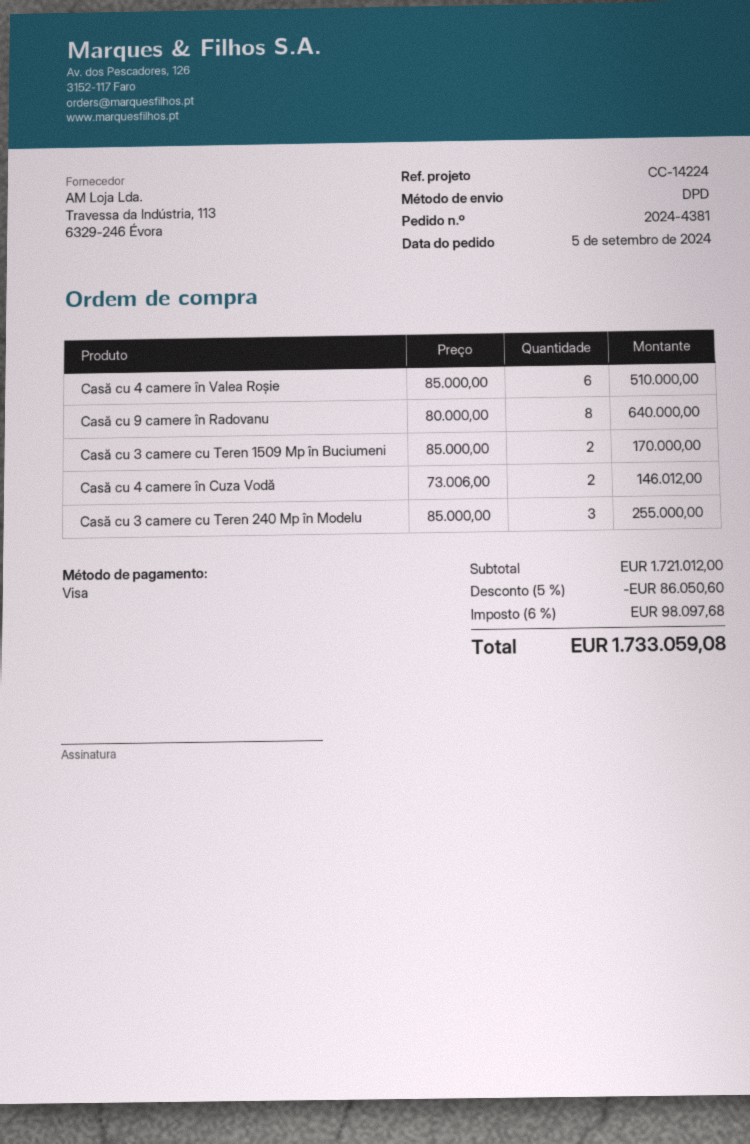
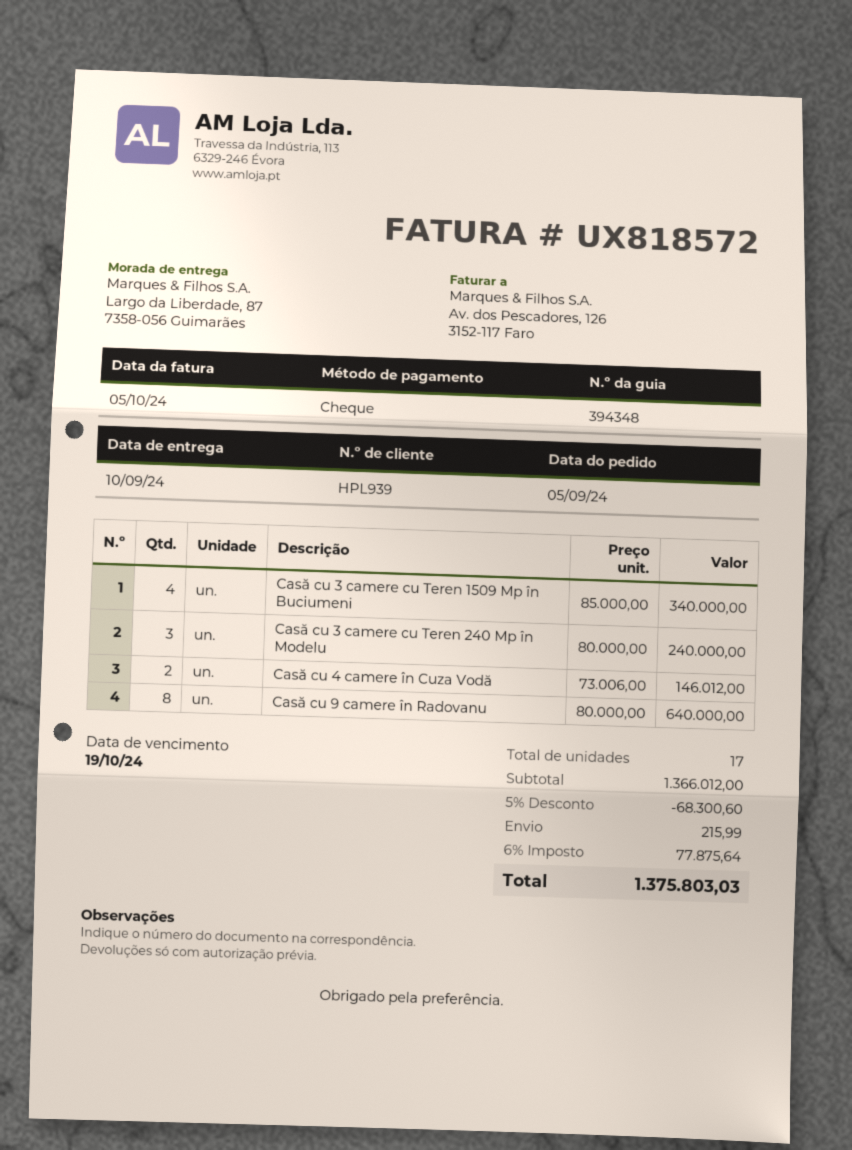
payment method: Visa -> cheque
Casă cu 4 camere în Valea Roșie: 6 x 85000.00 = 510000.00 -> none
Casă cu 3 camere cu Teren 1509 Mp în Buciumeni: 2 x 85000.00 = 170000.00 -> 4 x 85000.00 = 340000.00
Casă cu 3 camere cu Teren 240 Mp în Modelu: 3 x 85000.00 = 255000.00 -> 3 x 80000.00 = 240000.00
subtotal: 1721012.00 -> 1366012.00
discount: 5% = 86050.60 -> 5% = 68300.60
shipping: none -> 215.99
tax: 6% = 98097.68 -> 6% = 77875.64
total: 1733059.08 -> 1375803.03

